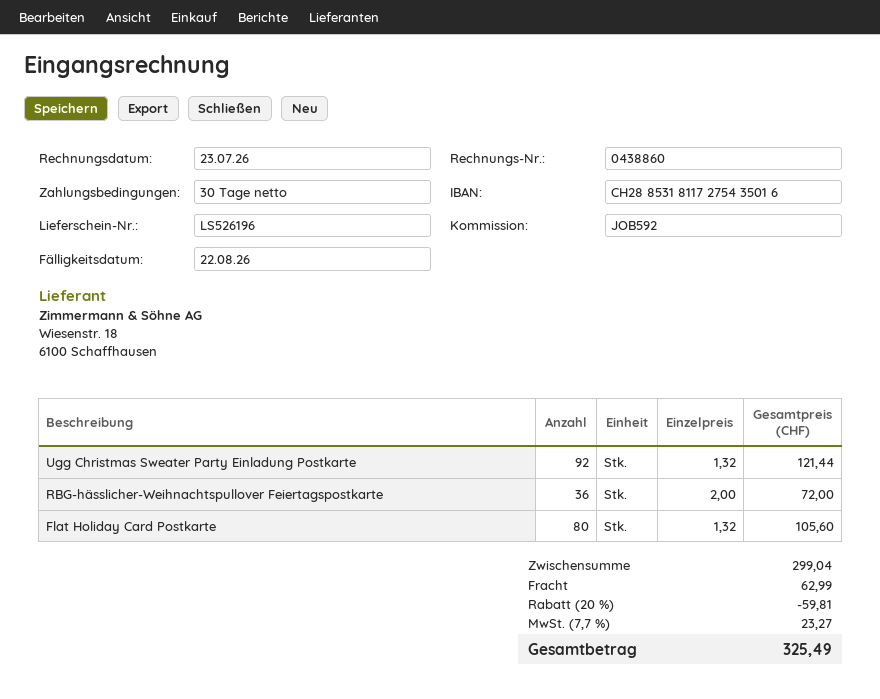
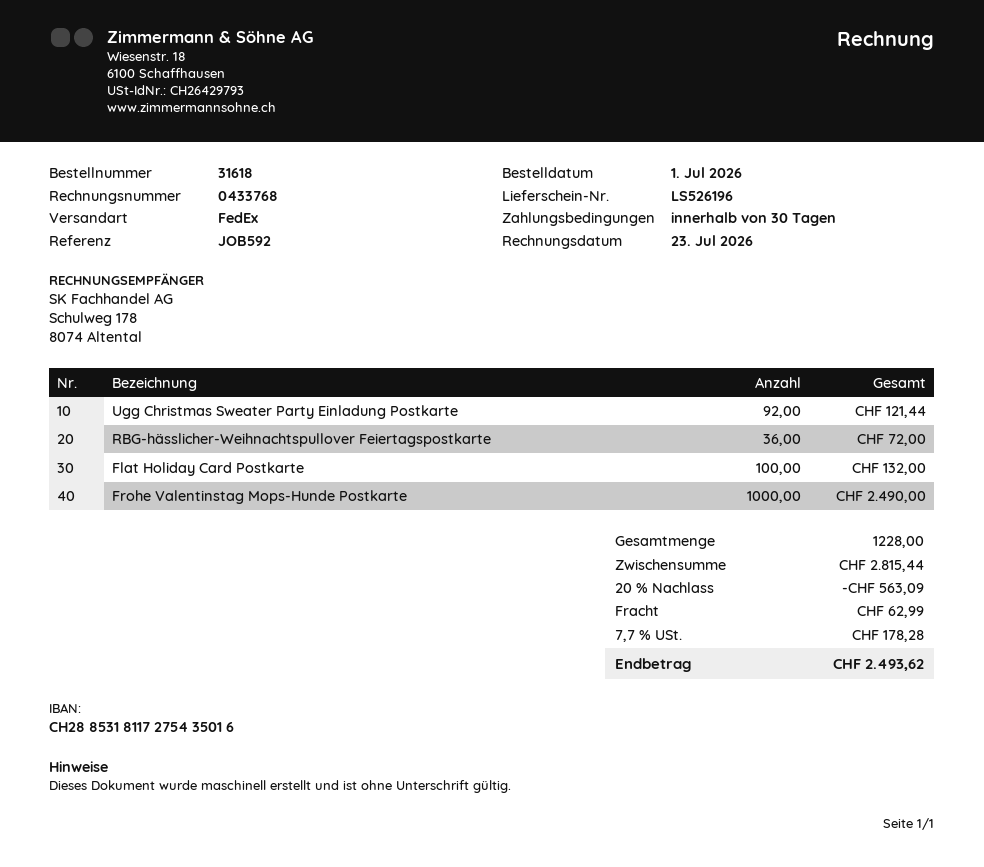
invoice number: 0438860 -> 0433768
Flat Holiday Card Postkarte: 80 for 105.60 -> 100 for 132.00
Frohe Valentinstag Mops-Hunde Postkarte: none -> 1000 for 2490.00
subtotal: 299.04 -> 2815.44
discount: 20% = 59.81 -> 20% = 563.09
tax: 7.7% = 23.27 -> 7.7% = 178.28
total: 325.49 -> 2493.62

